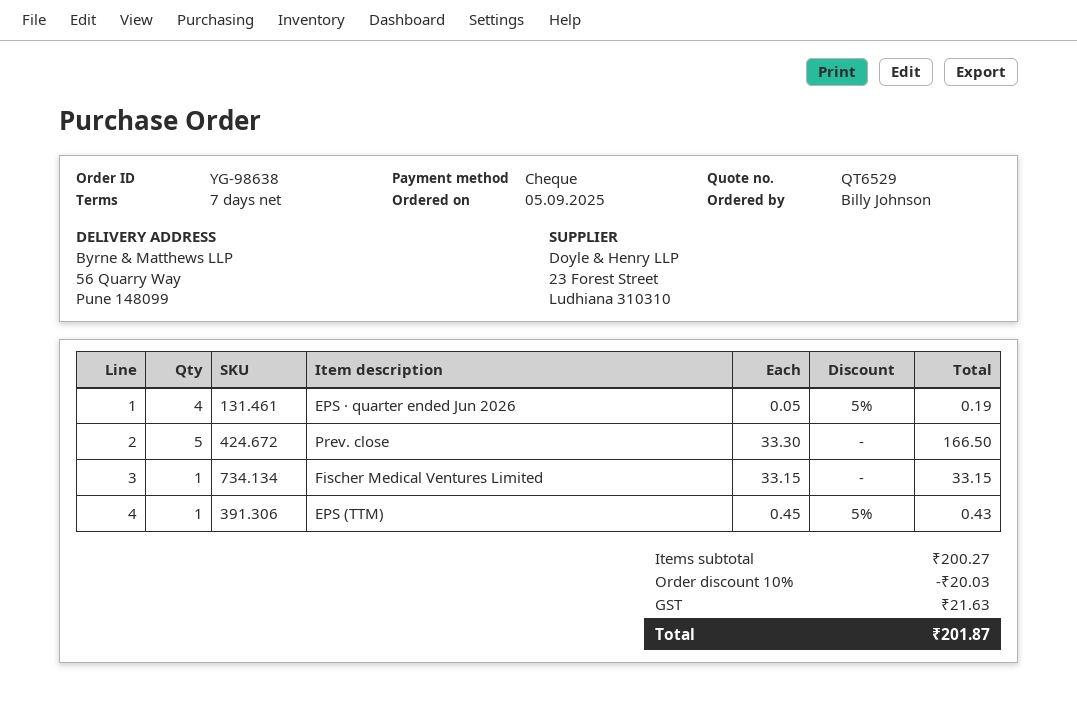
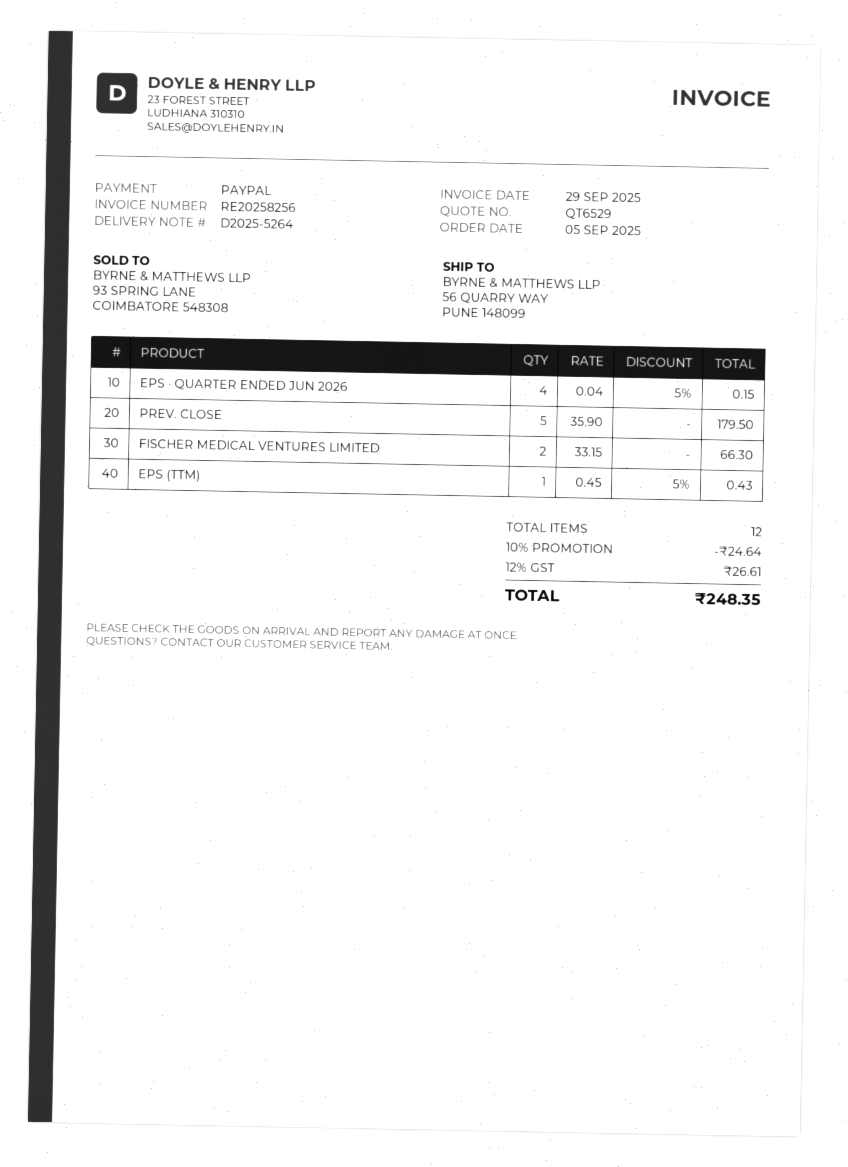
payment method: cheque -> PayPal
EPS · quarter ended Jun 2026: 4 x 0.05 - 5% = 0.19 -> 4 x 0.04 - 5% = 0.15
Prev. close: 5 x 33.30 = 166.50 -> 5 x 35.90 = 179.50
Fischer Medical Ventures Limited: 1 x 33.15 = 33.15 -> 2 x 33.15 = 66.30
discount: 10% = 20.03 -> 10% = 24.64
tax: 21.63 -> 26.61
total: 201.87 -> 248.35

